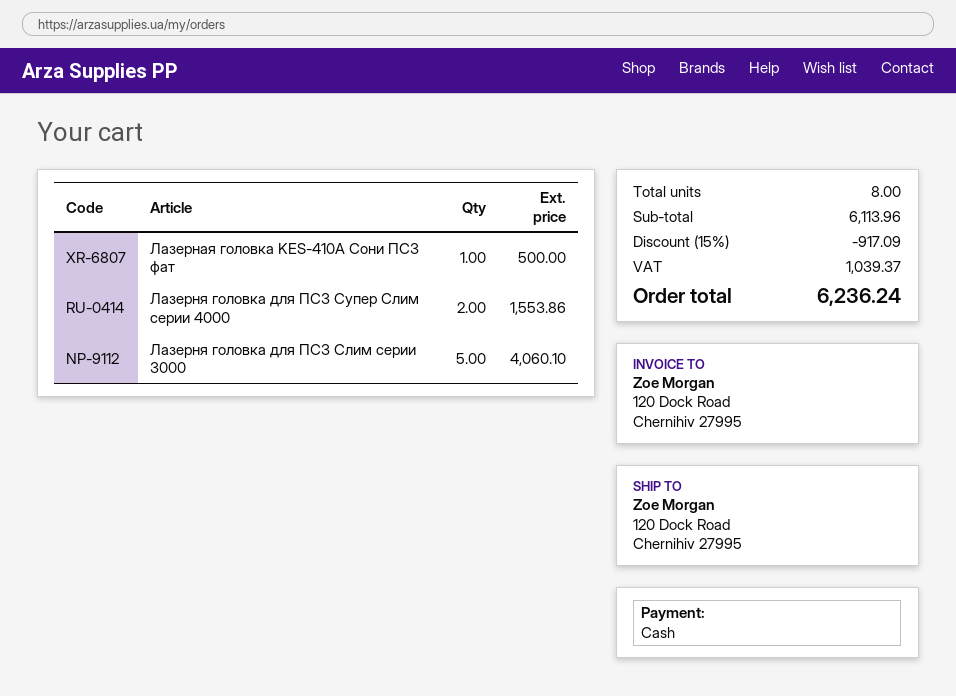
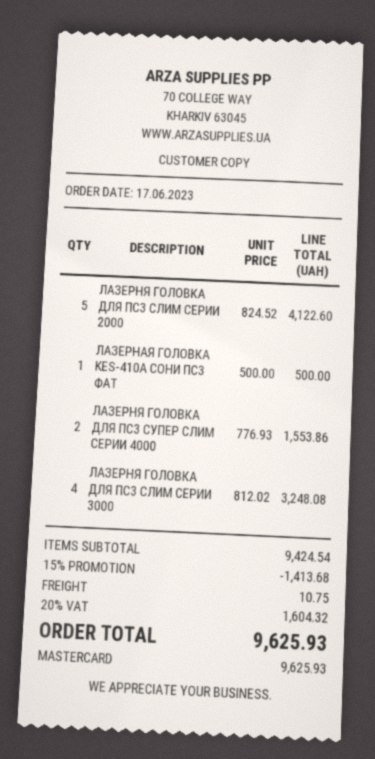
payment method: cash -> Mastercard
Лазерня головка для ПС3 Слим серии 3000: 5 for 4060.10 -> 4 for 3248.08
ЛАЗЕРНЯ ГОЛОВКА ДЛЯ ПС3 СЛИМ СЕРИИ 2000: none -> 5 for 4122.60
subtotal: 6113.96 -> 9424.54
discount: 15% = 917.09 -> 15% = 1413.68
shipping: none -> 10.75
tax: 1039.37 -> 1604.32
total: 6236.24 -> 9625.93

